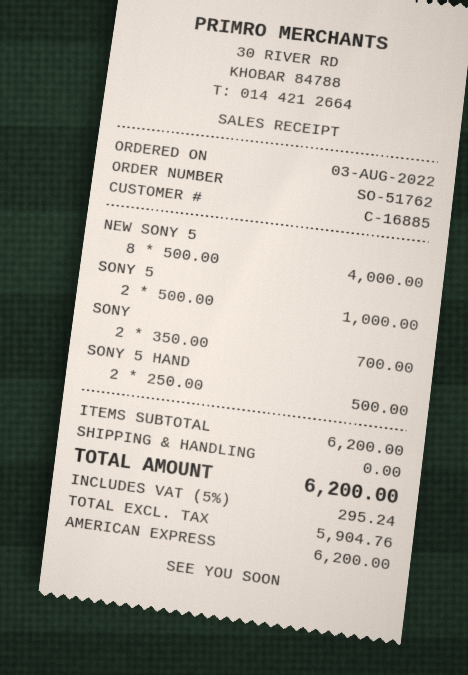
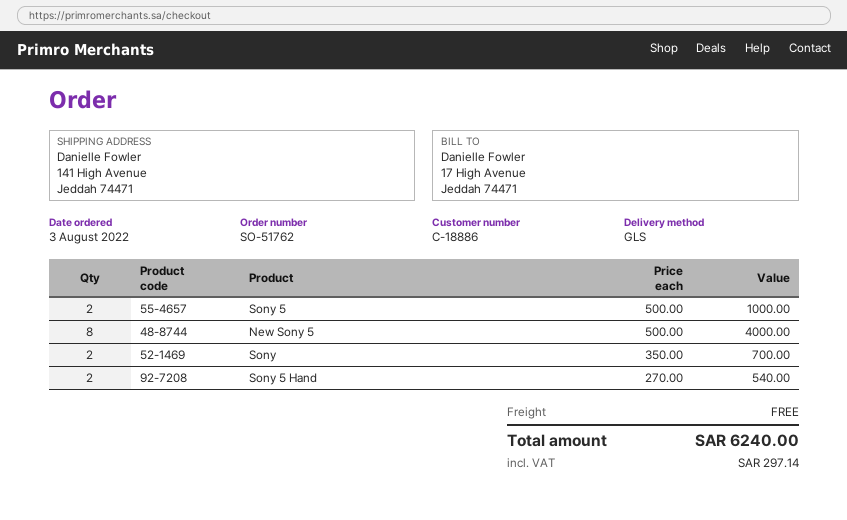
customer number: C-16885 -> C-18886
SONY 5 HAND: 2 x 250.00 = 500.00 -> 2 x 270.00 = 540.00
tax: 295.24 -> 297.14
total: 6200.00 -> 6240.00

